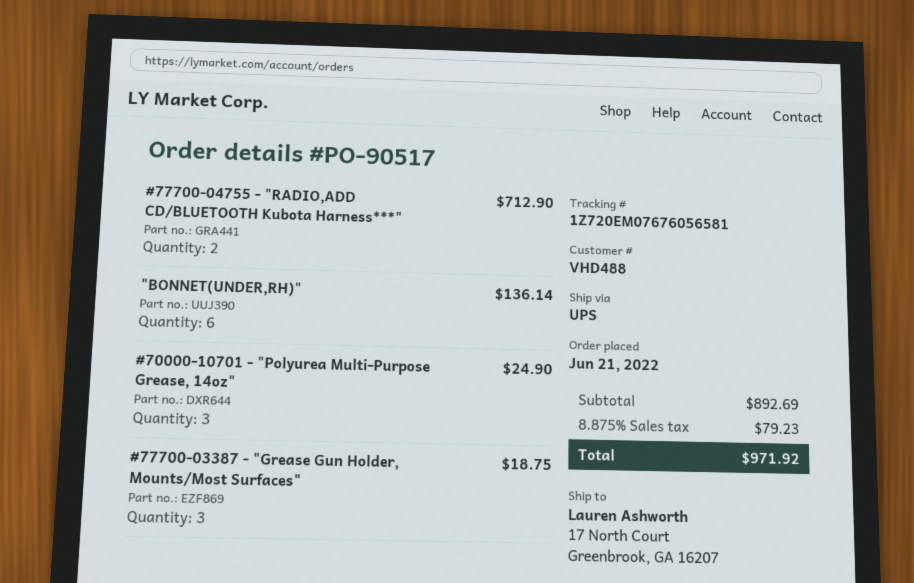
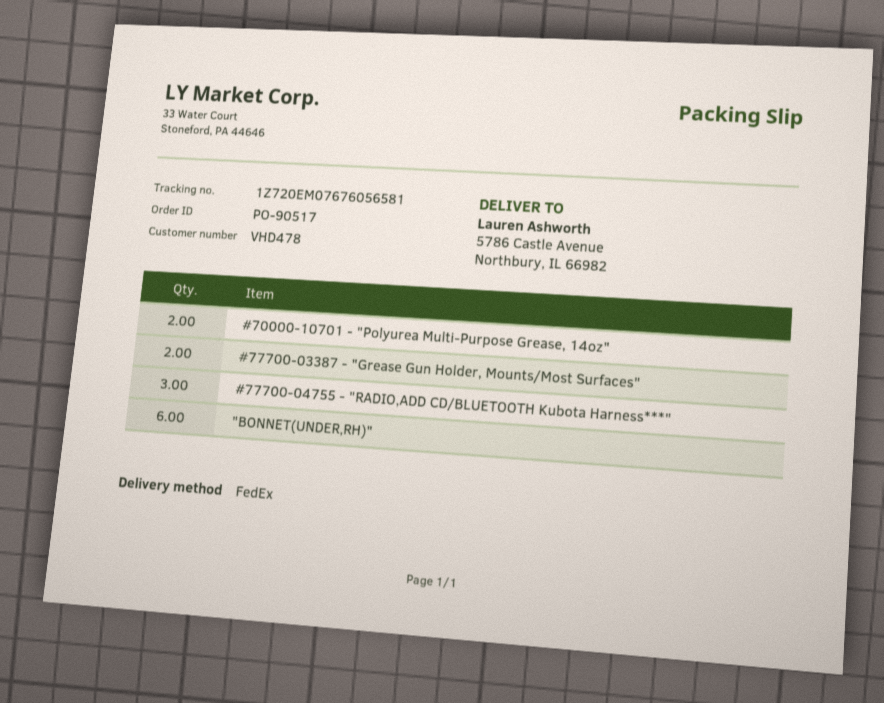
customer number: VHD488 -> VHD478
shipping method: UPS -> FedEx
ship to: 17 North Court, Greenbrook, GA 16207 -> 5786 Castle Avenue, Northbury, IL 66982
#77700-04755 - "RADIO,ADD CD/BLUETOOTH Kubota Harness***": 2 -> 3
#70000-10701 - "Polyurea Multi-Purpose Grease, 14oz": 3 -> 2
#77700-03387 - "Grease Gun Holder, Mounts/Most Surfaces": 3 -> 2

